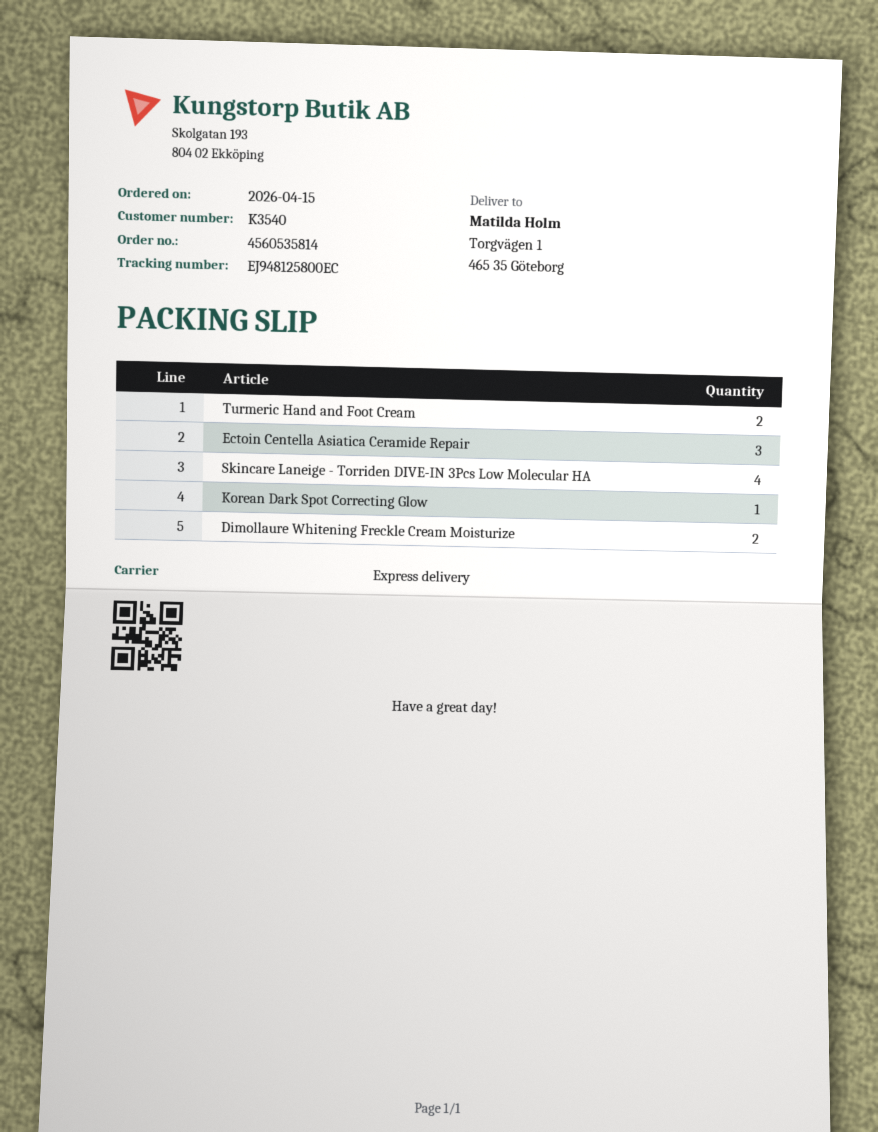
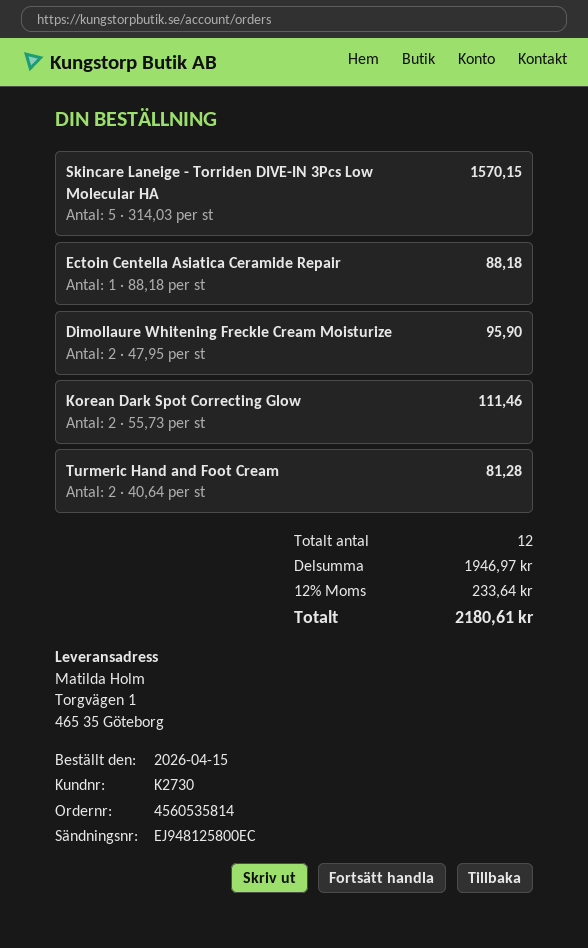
customer number: K3540 -> K2730
Ectoin Centella Asiatica Ceramide Repair: 3 -> 1
Skincare Laneige - Torriden DIVE-IN 3Pcs Low Molecular HA: 4 -> 5
Korean Dark Spot Correcting Glow: 1 -> 2

